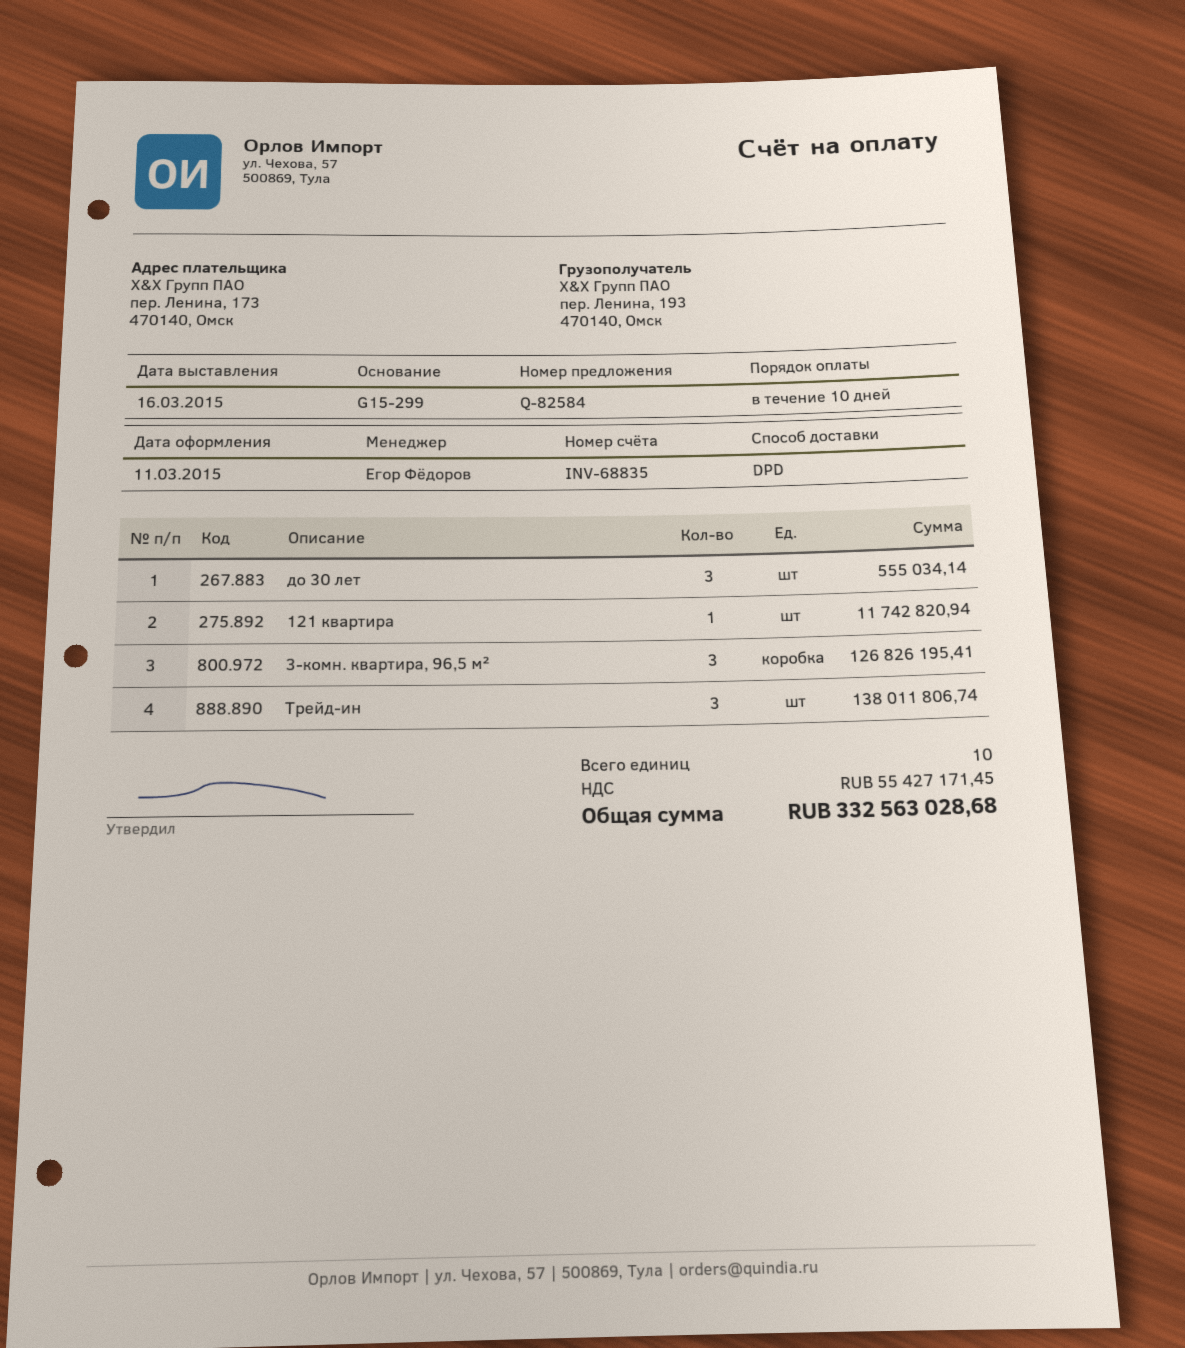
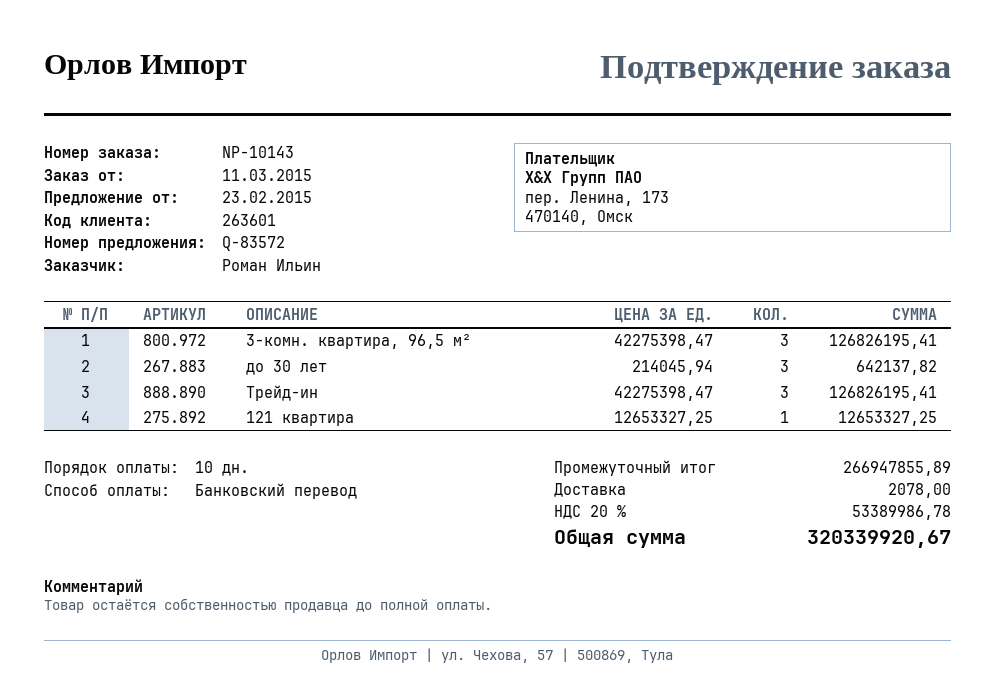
quote number: Q-82584 -> Q-83572
до 30 лет: 3 for 555034.14 -> 3 for 642137.82
121 квартира: 1 for 11742820.94 -> 1 for 12653327.25
Трейд-ин: 3 for 138011806.74 -> 3 for 126826195.41
shipping: none -> 2078.00
tax: 55427171.45 -> 53389986.78
total: 332563028.68 -> 320339920.67

